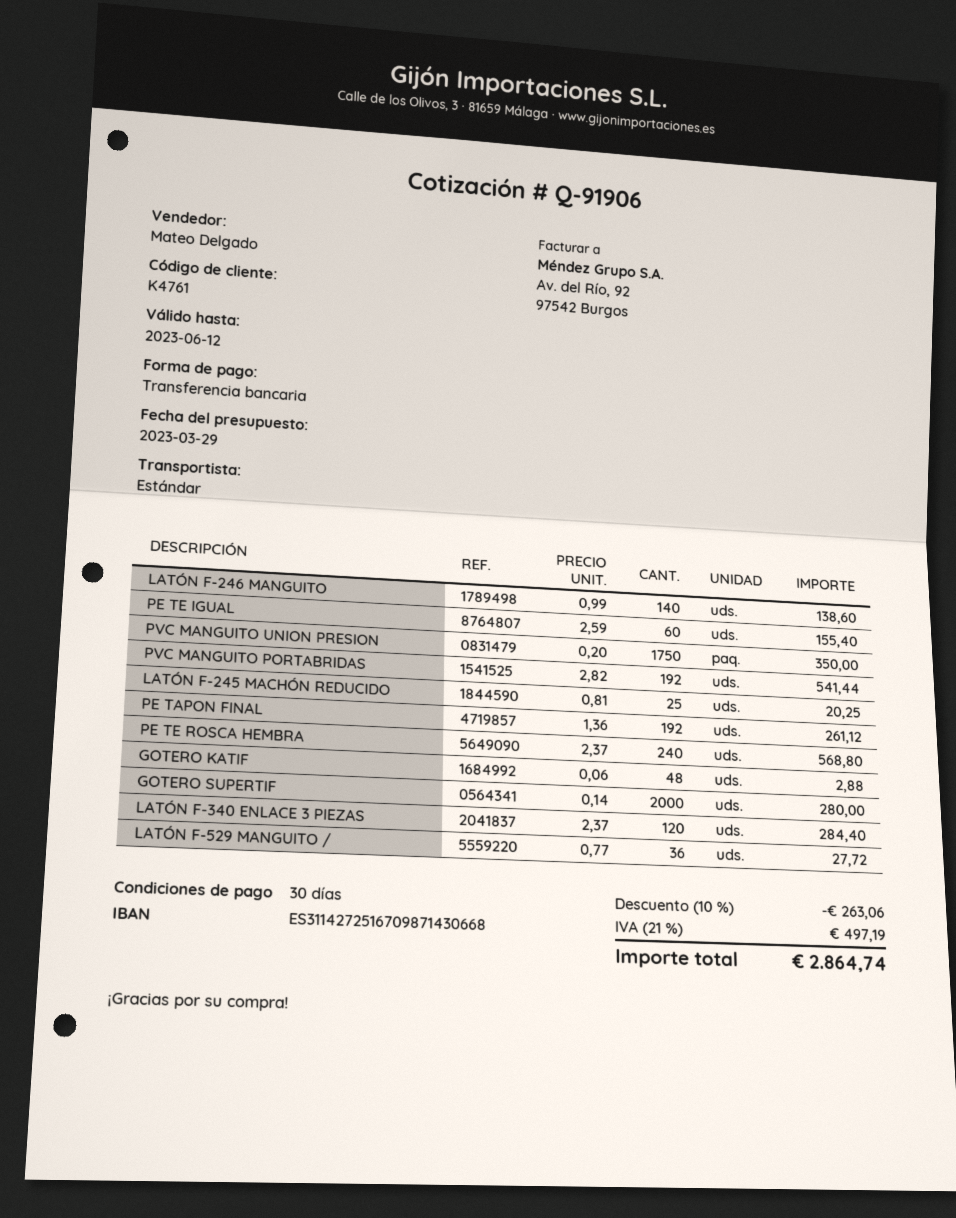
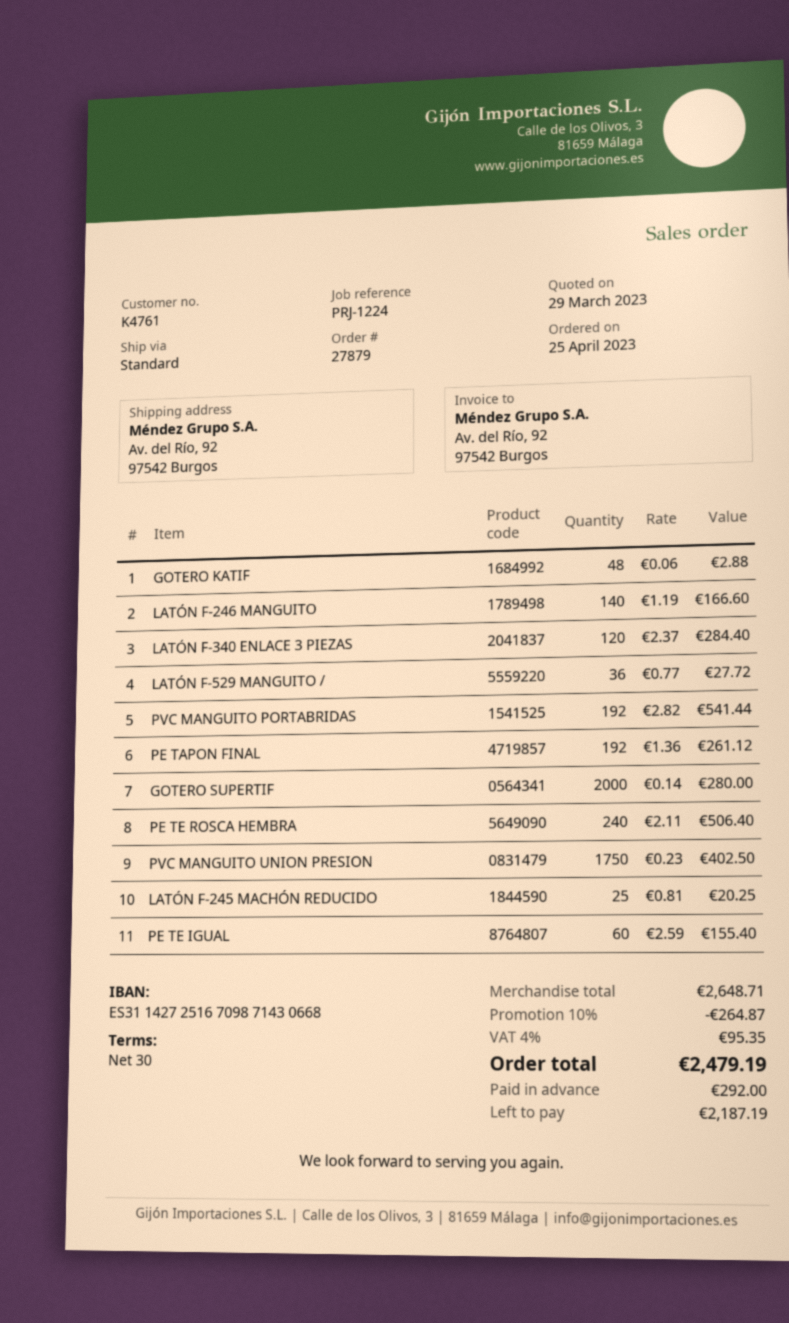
LATÓN F-246 MANGUITO: 140 x 0.99 = 138.60 -> 140 x 1.19 = 166.60
PVC MANGUITO UNION PRESION: 1750 x 0.20 = 350.00 -> 1750 x 0.23 = 402.50
PE TE ROSCA HEMBRA: 240 x 2.37 = 568.80 -> 240 x 2.11 = 506.40
discount: 10% = 263.06 -> 10% = 264.87
tax: 21% = 497.19 -> 4% = 95.35
total: 2864.74 -> 2479.19

